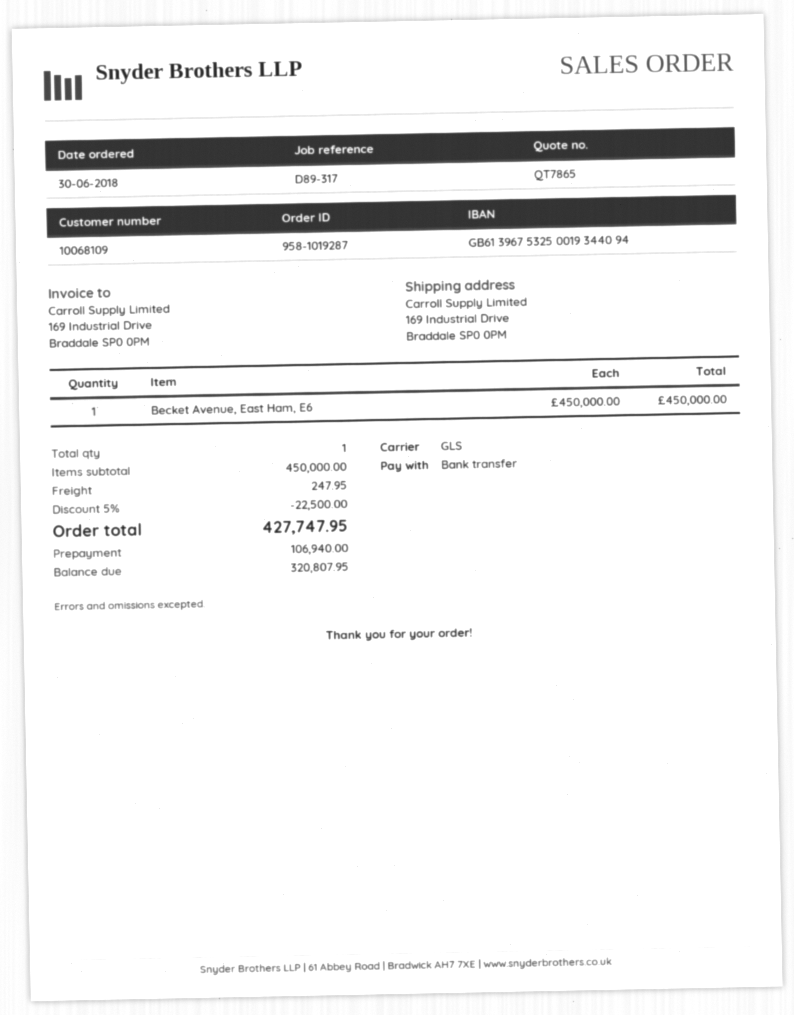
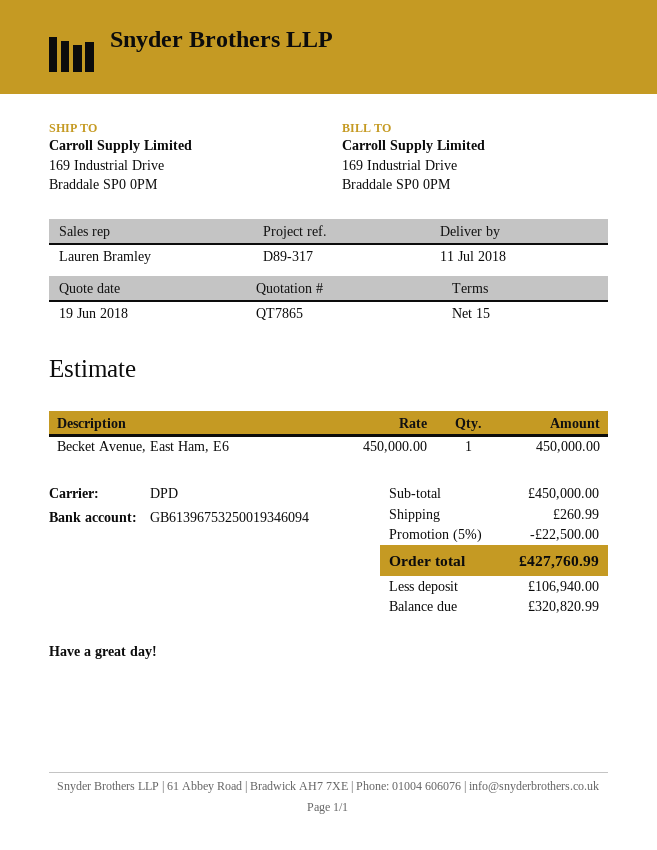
bank account: GB61396753250019344094 -> GB61396753250019346094
shipping method: GLS -> DPD
shipping: 247.95 -> 260.99
total: 427747.95 -> 427760.99
balance: 320807.95 -> 320820.99

